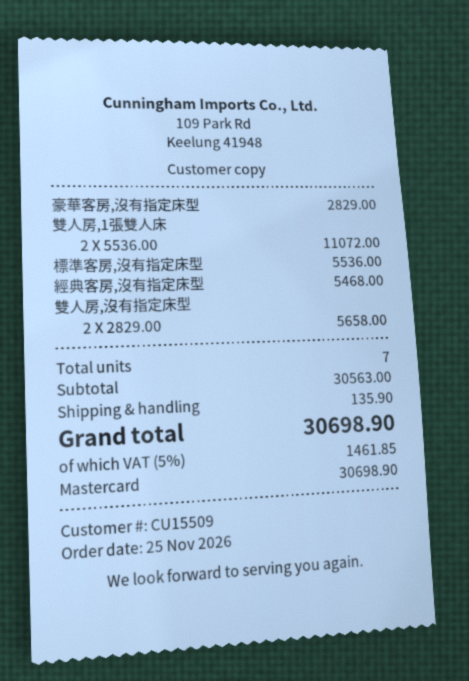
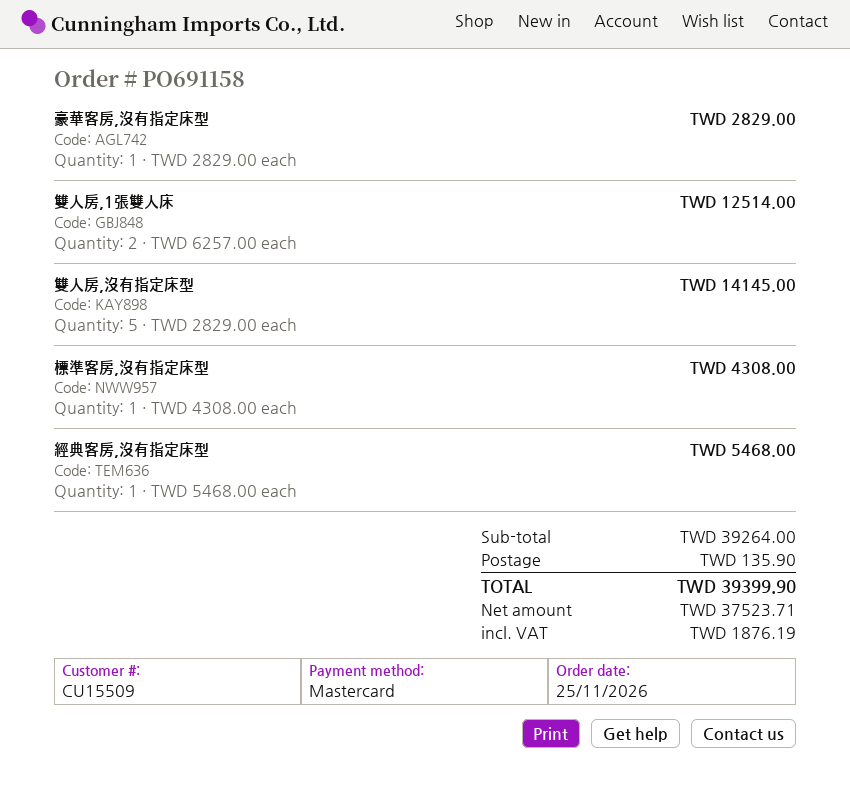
雙人房,1張雙人床: 2 x 5536.00 = 11072.00 -> 2 x 6257.00 = 12514.00
標準客房,沒有指定床型: 1 x 5536.00 = 5536.00 -> 1 x 4308.00 = 4308.00
雙人房,沒有指定床型: 2 x 2829.00 = 5658.00 -> 5 x 2829.00 = 14145.00
subtotal: 30563.00 -> 39264.00
tax: 1461.85 -> 1876.19
total: 30698.90 -> 39399.90

